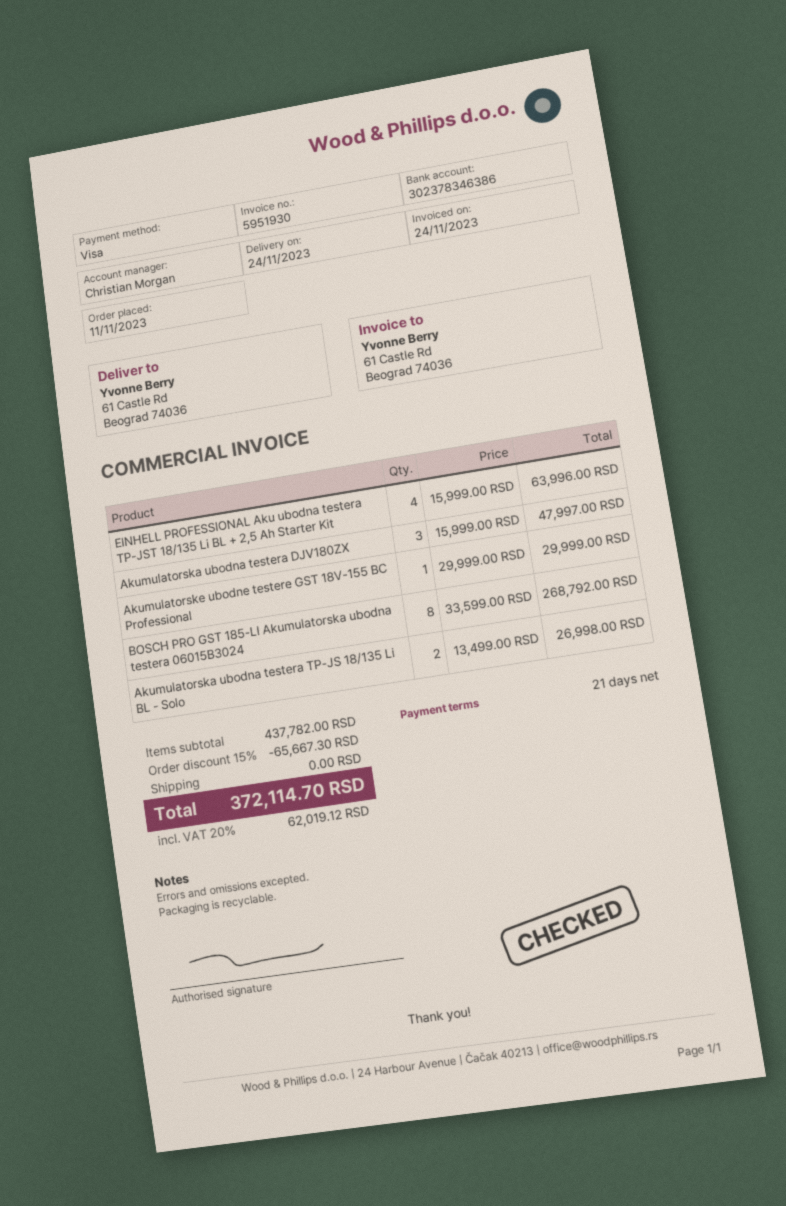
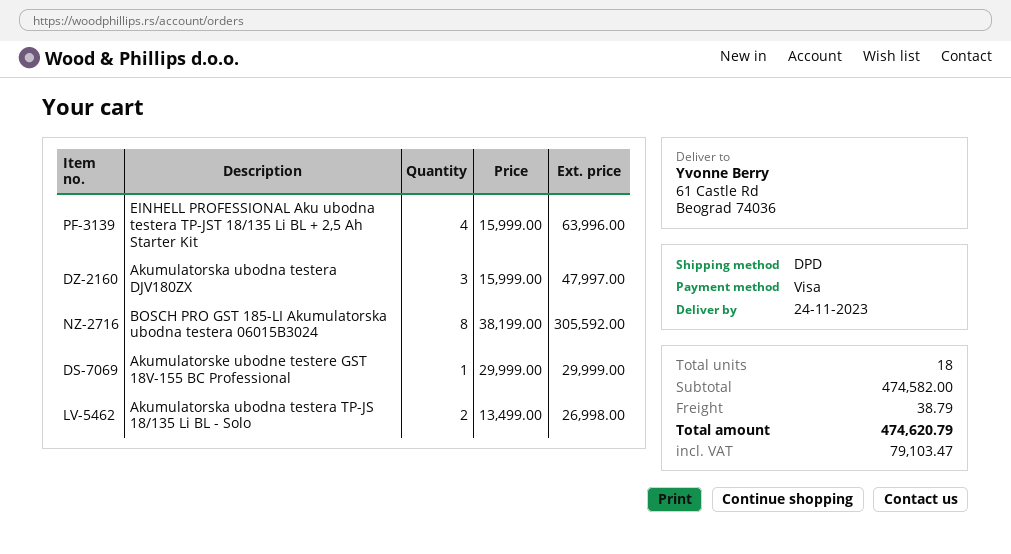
BOSCH PRO GST 185-LI Akumulatorska ubodna testera 06015B3024: 8 x 33599.00 = 268792.00 -> 8 x 38199.00 = 305592.00
subtotal: 437782.00 -> 474582.00
discount: 15% = 65667.30 -> none
shipping: 0.00 -> 38.79
tax: 62019.12 -> 79103.47
total: 372114.70 -> 474620.79

